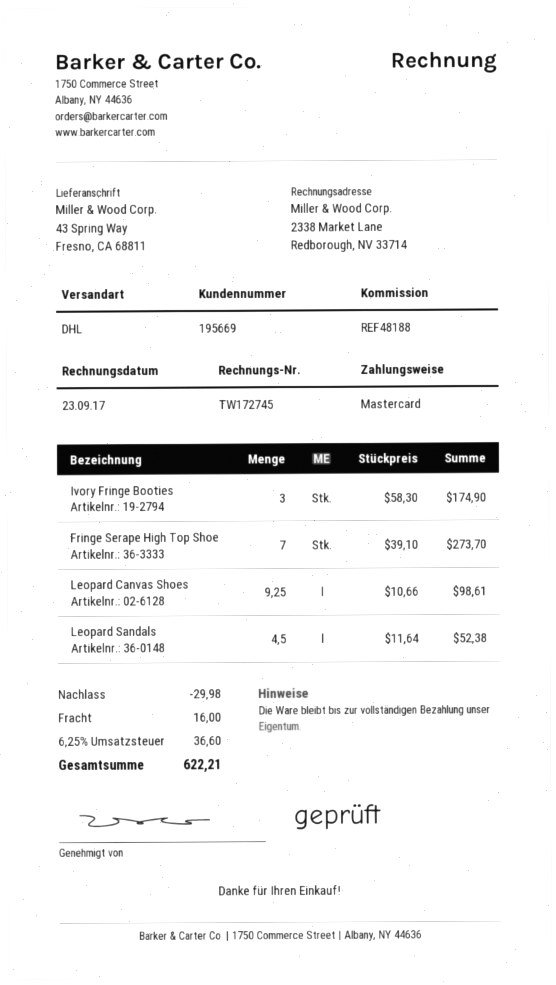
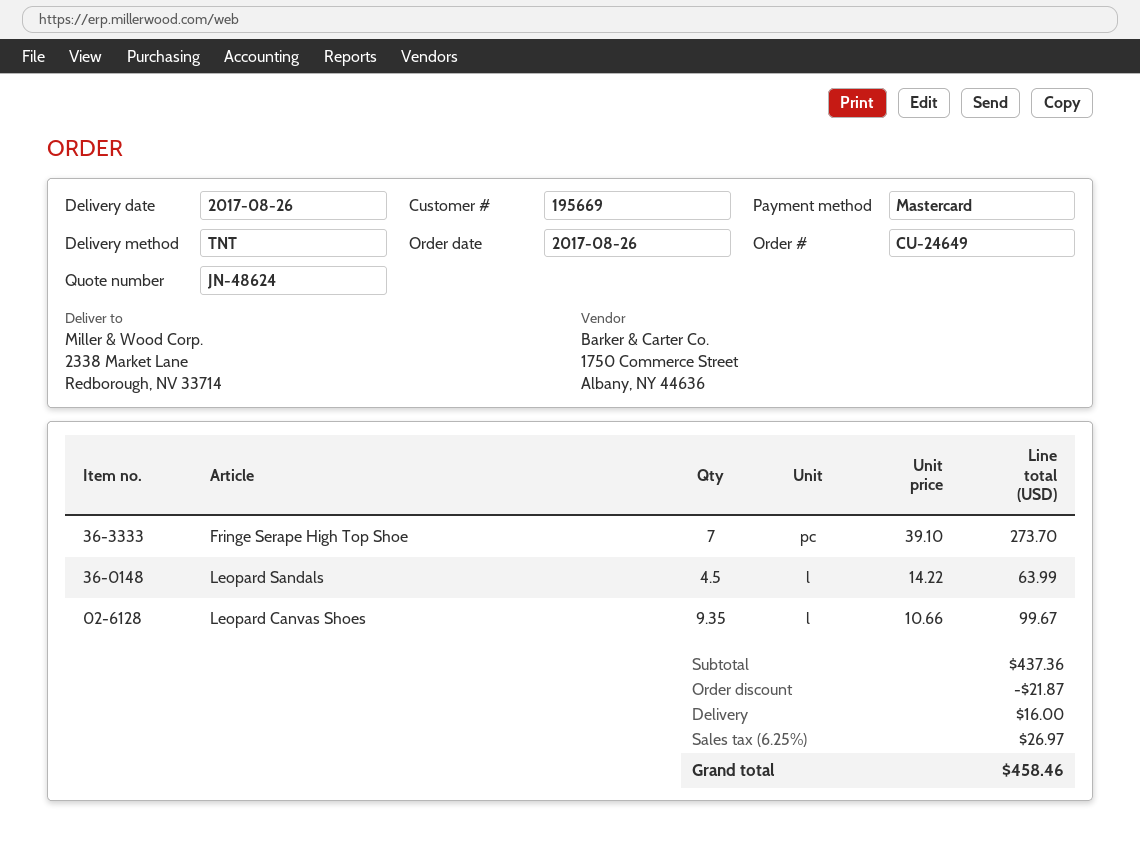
shipping method: DHL -> TNT
ship to: 43 Spring Way, Fresno, CA 68811 -> 2338 Market Lane, Redborough, NV 33714
Ivory Fringe Booties: 3 x 58.30 = 174.90 -> none
Leopard Canvas Shoes: 9.25 x 10.66 = 98.61 -> 9.35 x 10.66 = 99.67
Leopard Sandals: 4.5 x 11.64 = 52.38 -> 4.5 x 14.22 = 63.99
discount: 29.98 -> 21.87
tax: 6.25% = 36.60 -> 6.25% = 26.97
total: 622.21 -> 458.46

